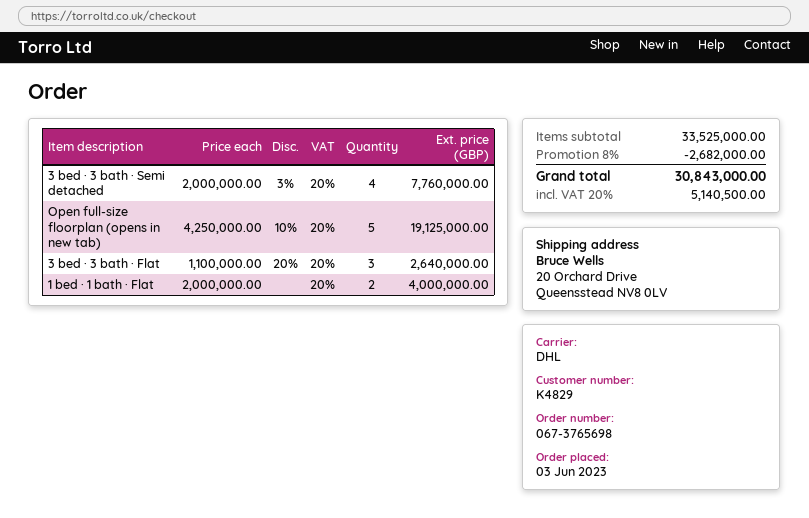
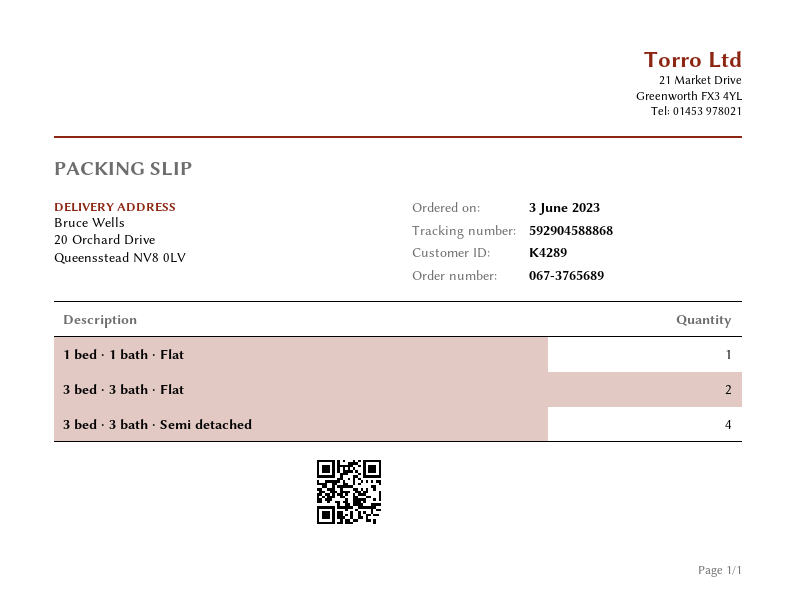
order number: 067-3765698 -> 067-3765689
customer number: K4829 -> K4289
Open full-size floorplan (opens in new tab): 5 -> none
3 bed · 3 bath · Flat: 3 -> 2
1 bed · 1 bath · Flat: 2 -> 1

